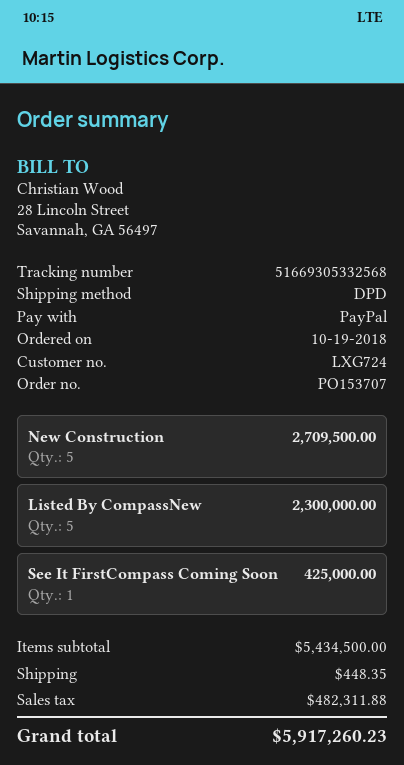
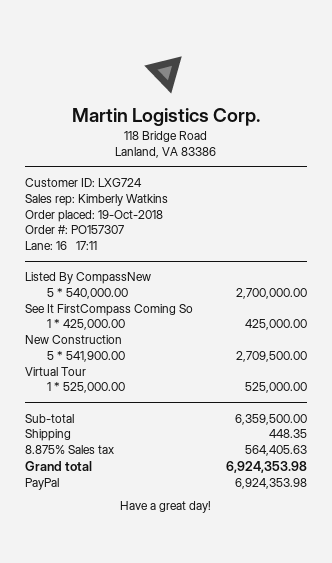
order number: PO153707 -> PO157307
Listed By CompassNew: 5 for 2300000.00 -> 5 for 2700000.00
Virtual Tour: none -> 1 for 525000.00
subtotal: 5434500.00 -> 6359500.00
tax: 482311.88 -> 564405.63
total: 5917260.23 -> 6924353.98

